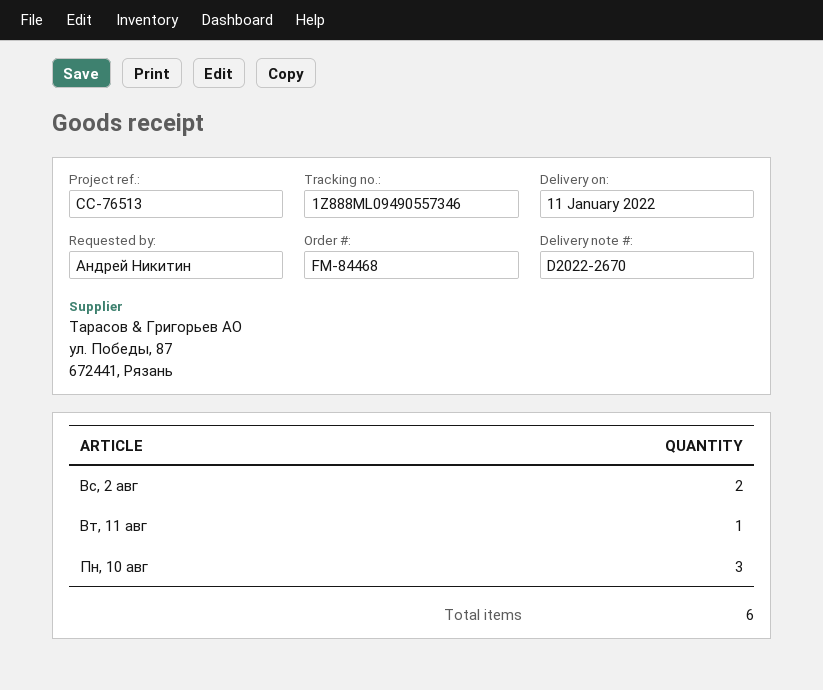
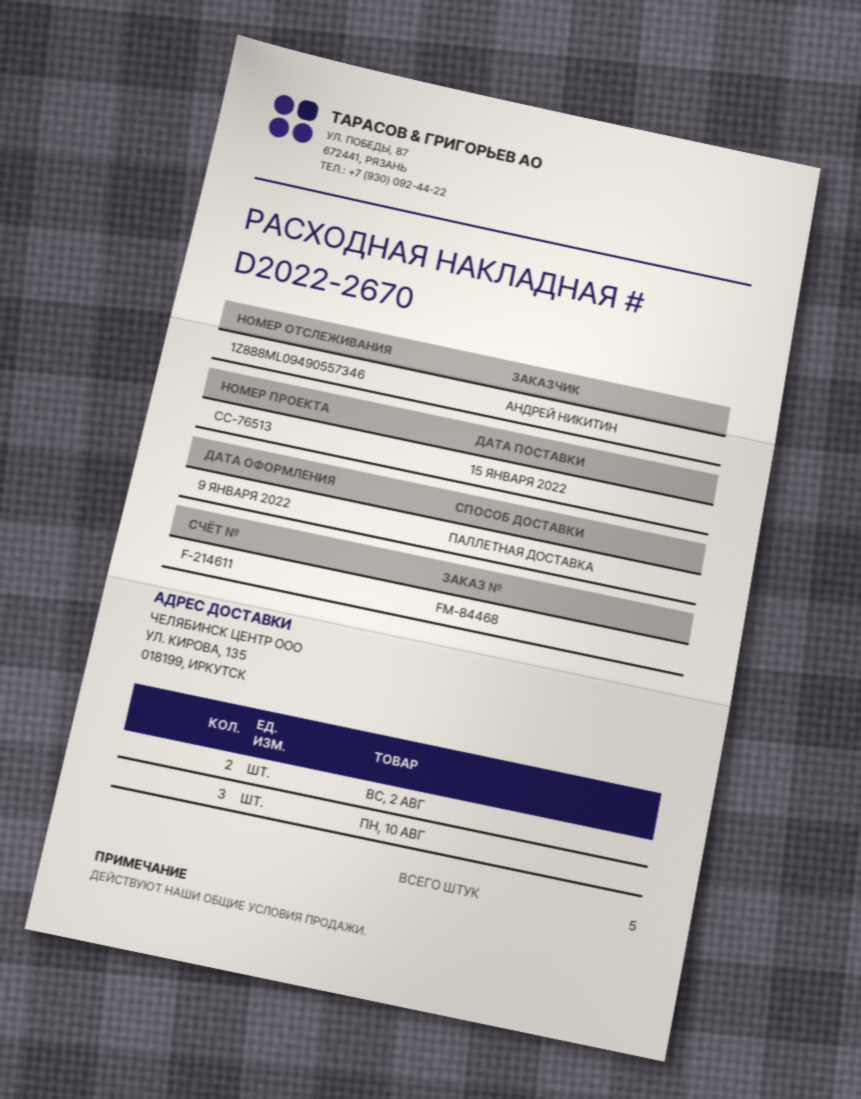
delivery date: 2022-01-11 -> 2022-01-15
Вт, 11 авг: 1 -> none
total quantity: 6 -> 5

